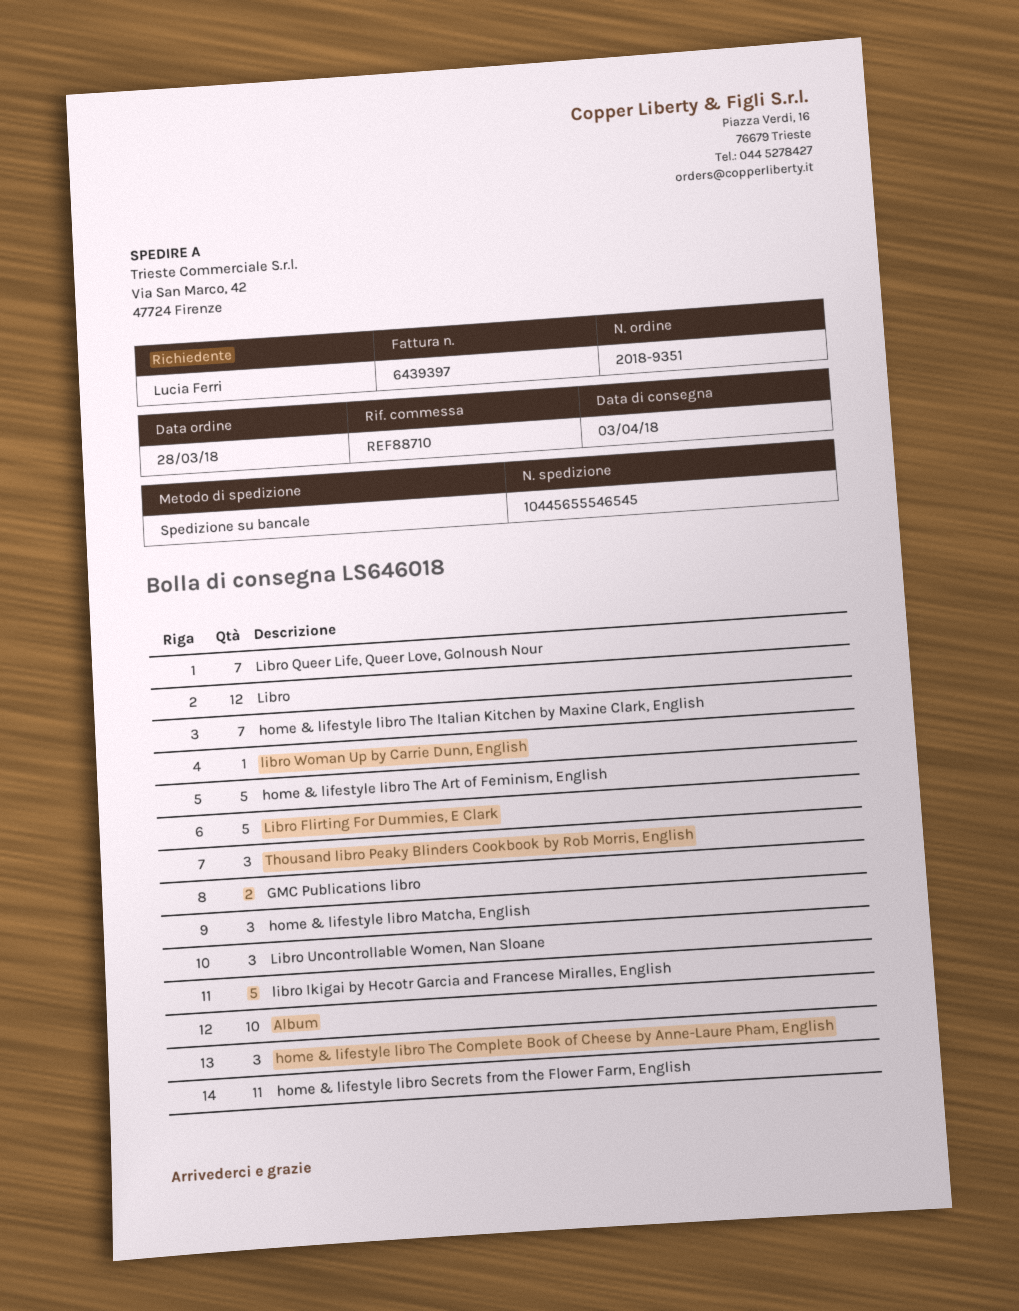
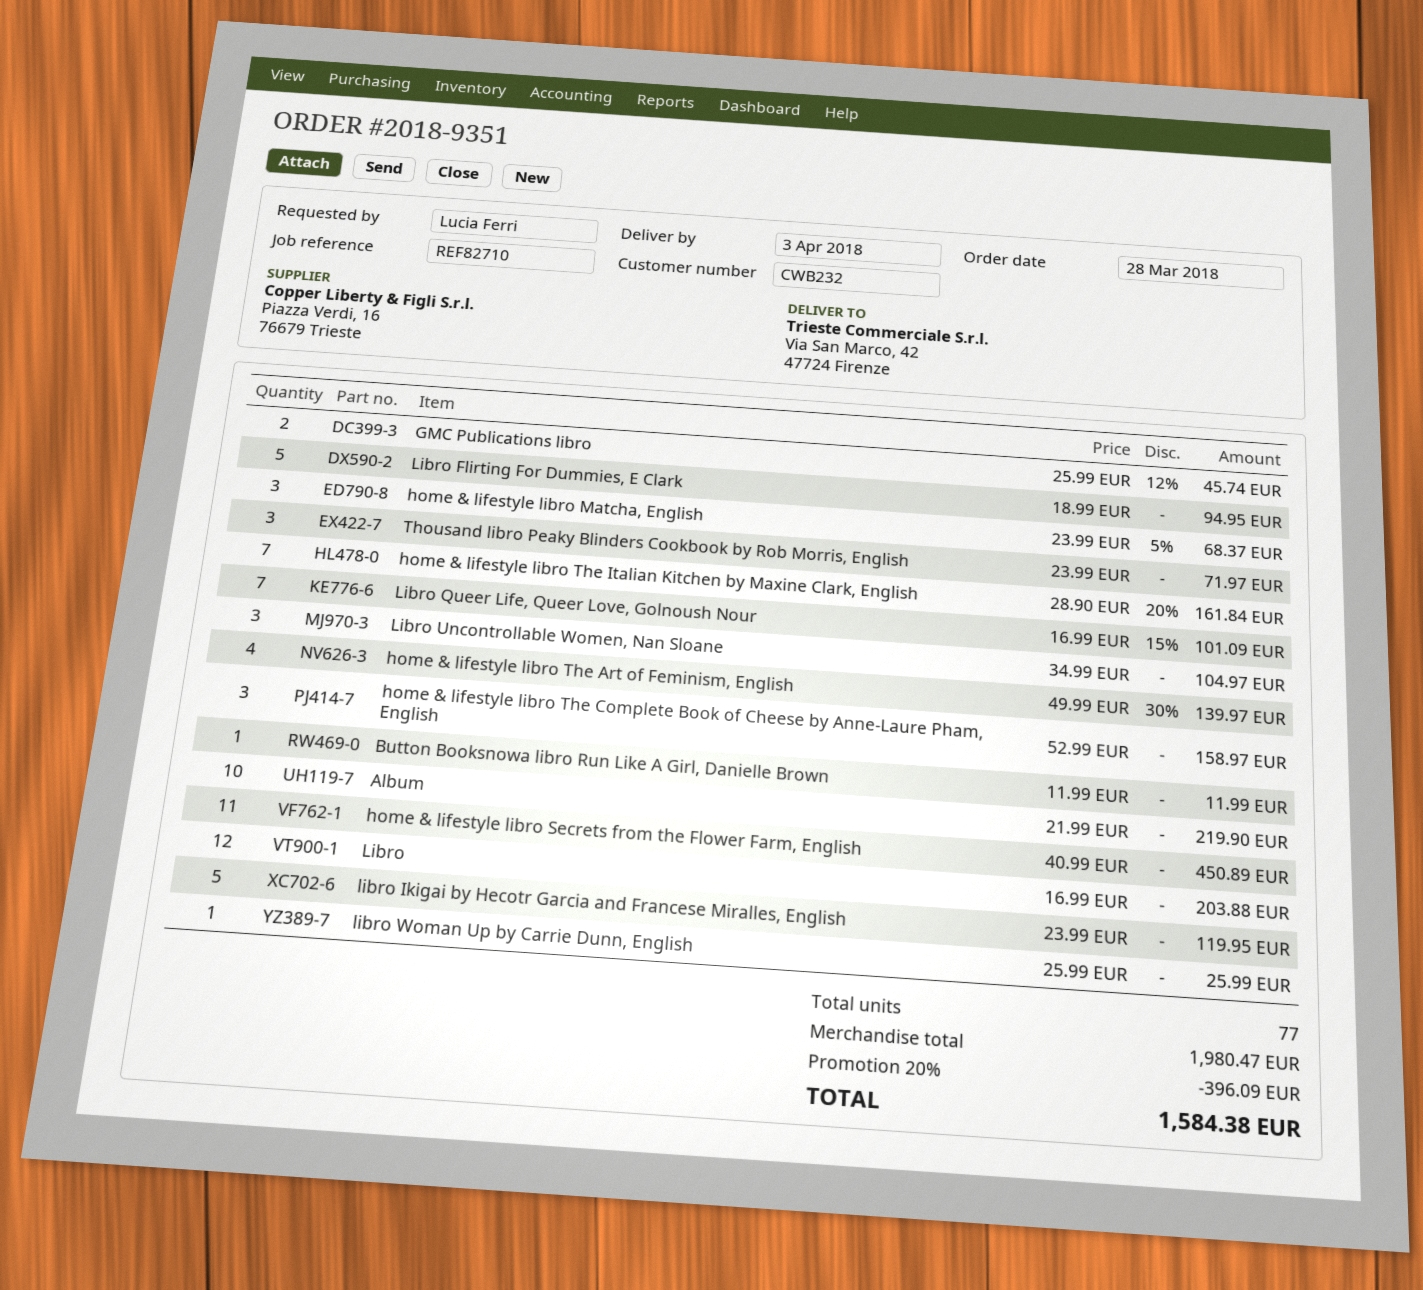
reference: REF88710 -> REF82710
home & lifestyle libro The Art of Feminism, English: 5 -> 4
Button Booksnowa libro Run Like A Girl, Danielle Brown: none -> 1

